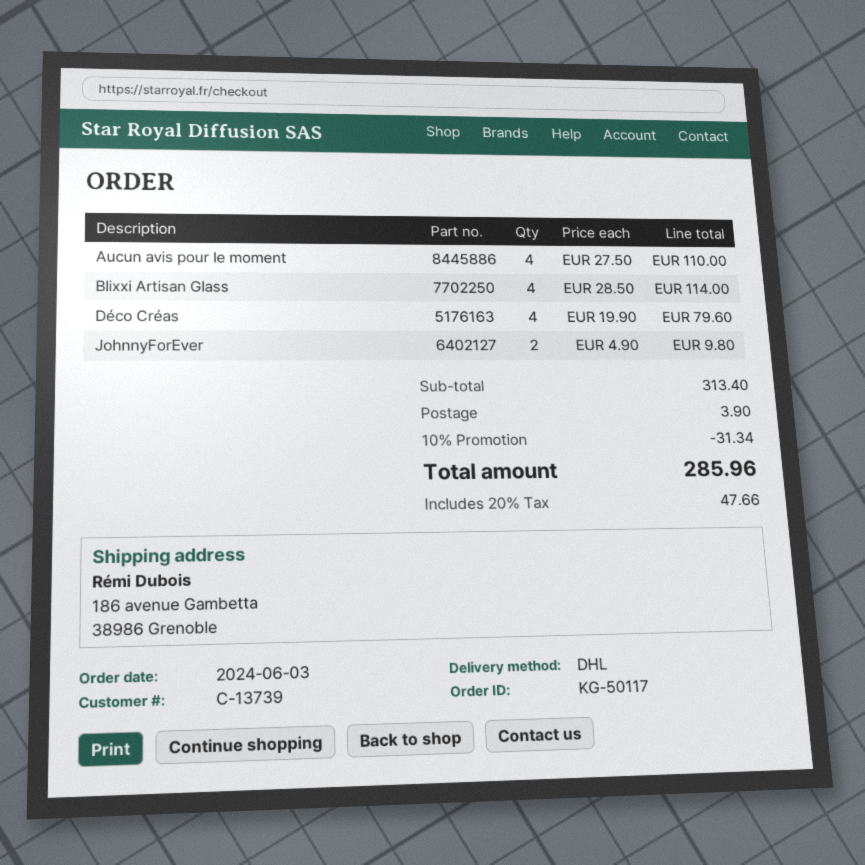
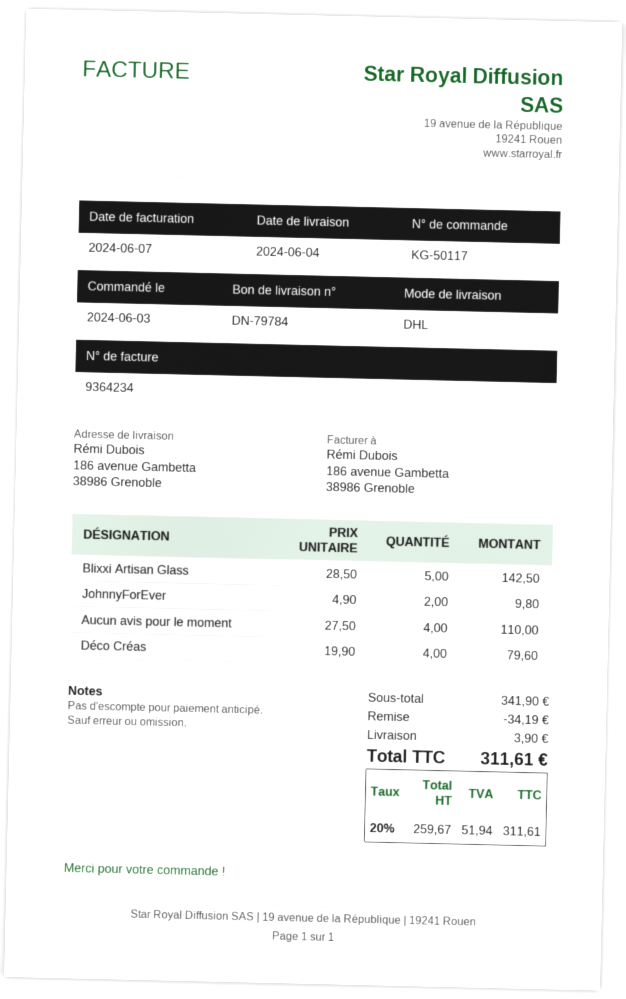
Blixxi Artisan Glass: 4 x 28.50 = 114.00 -> 5 x 28.50 = 142.50
subtotal: 313.40 -> 341.90
discount: 31.34 -> 34.19
tax: 20% = 47.66 -> 20% = 51.94
total: 285.96 -> 311.61

